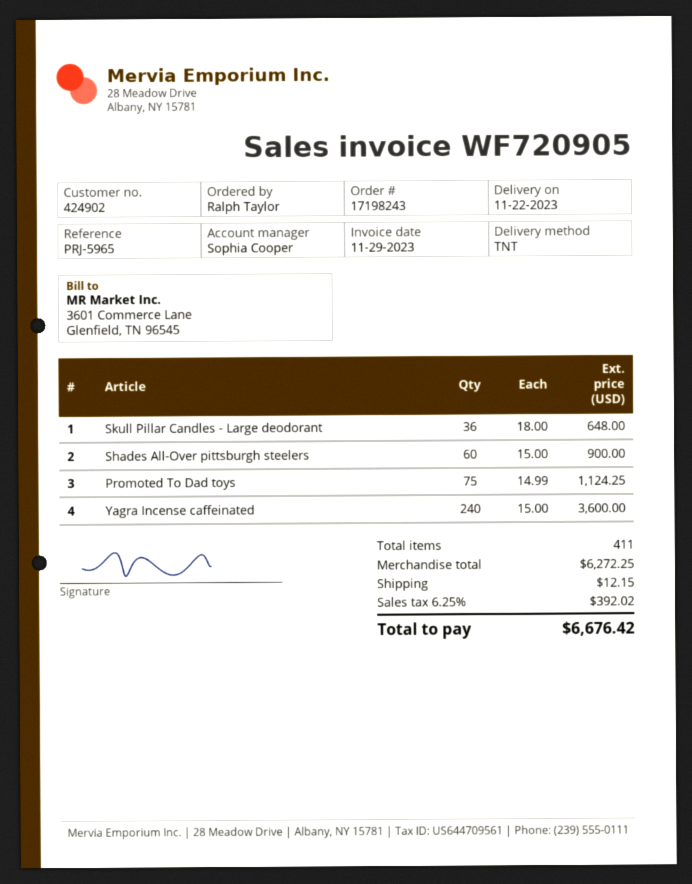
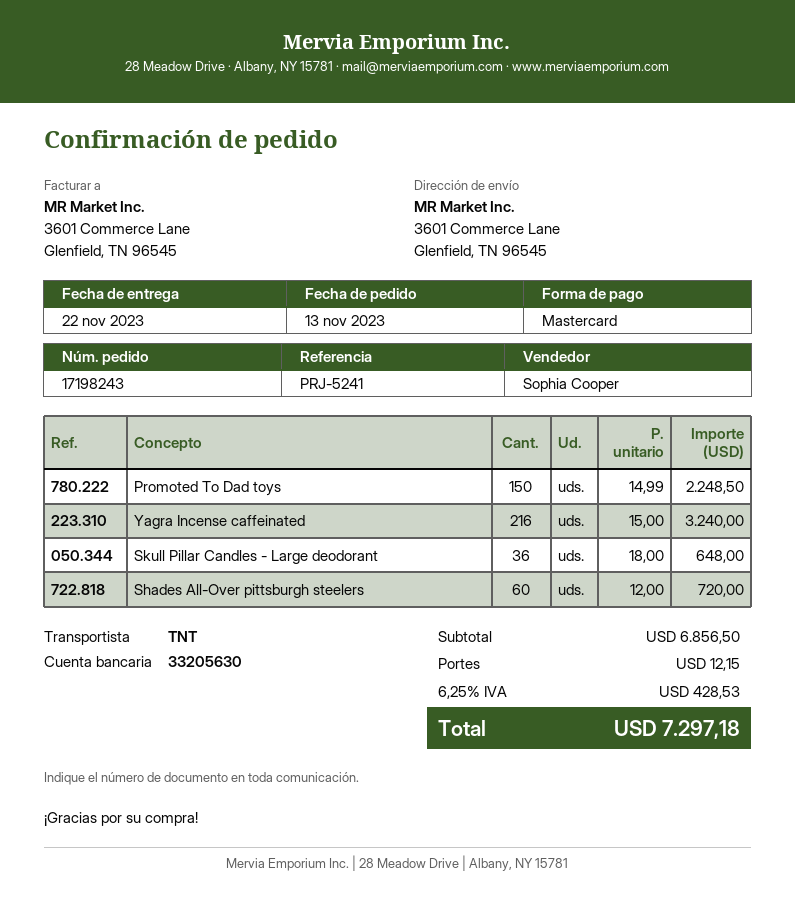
reference: PRJ-5965 -> PRJ-5241
Shades All-Over pittsburgh steelers: 60 x 15.00 = 900.00 -> 60 x 12.00 = 720.00
Promoted To Dad toys: 75 x 14.99 = 1124.25 -> 150 x 14.99 = 2248.50
Yagra Incense caffeinated: 240 x 15.00 = 3600.00 -> 216 x 15.00 = 3240.00
subtotal: 6272.25 -> 6856.50
tax: 6.25% = 392.02 -> 6.25% = 428.53
total: 6676.42 -> 7297.18

